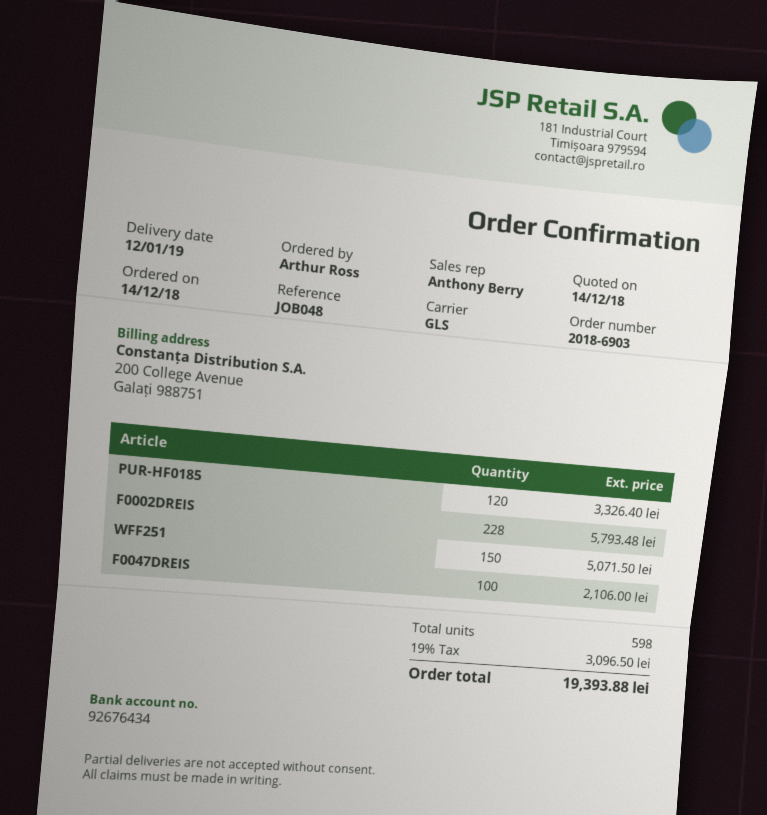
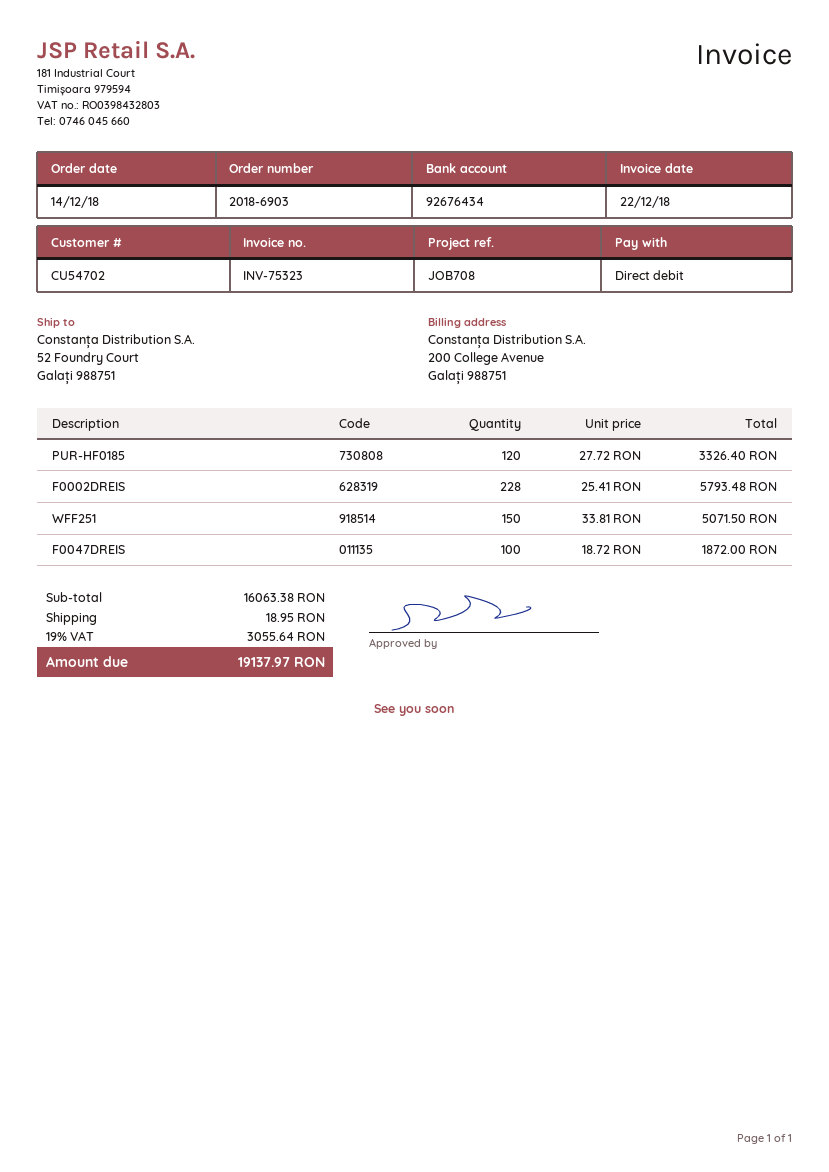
reference: JOB048 -> JOB708
F0047DREIS: 100 for 2106.00 -> 100 for 1872.00
shipping: none -> 18.95
tax: 19% = 3096.50 -> 19% = 3055.64
total: 19393.88 -> 19137.97

